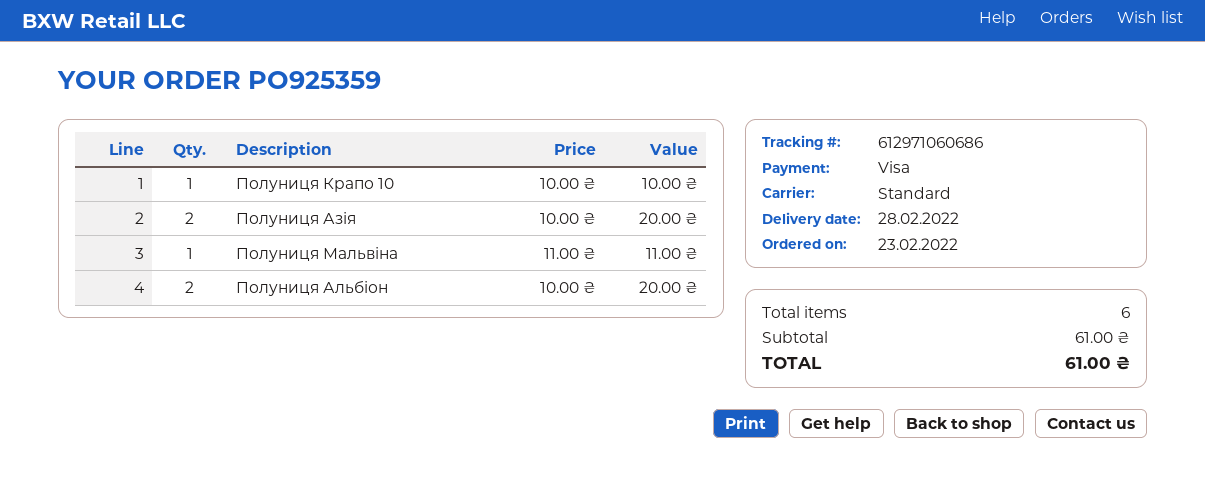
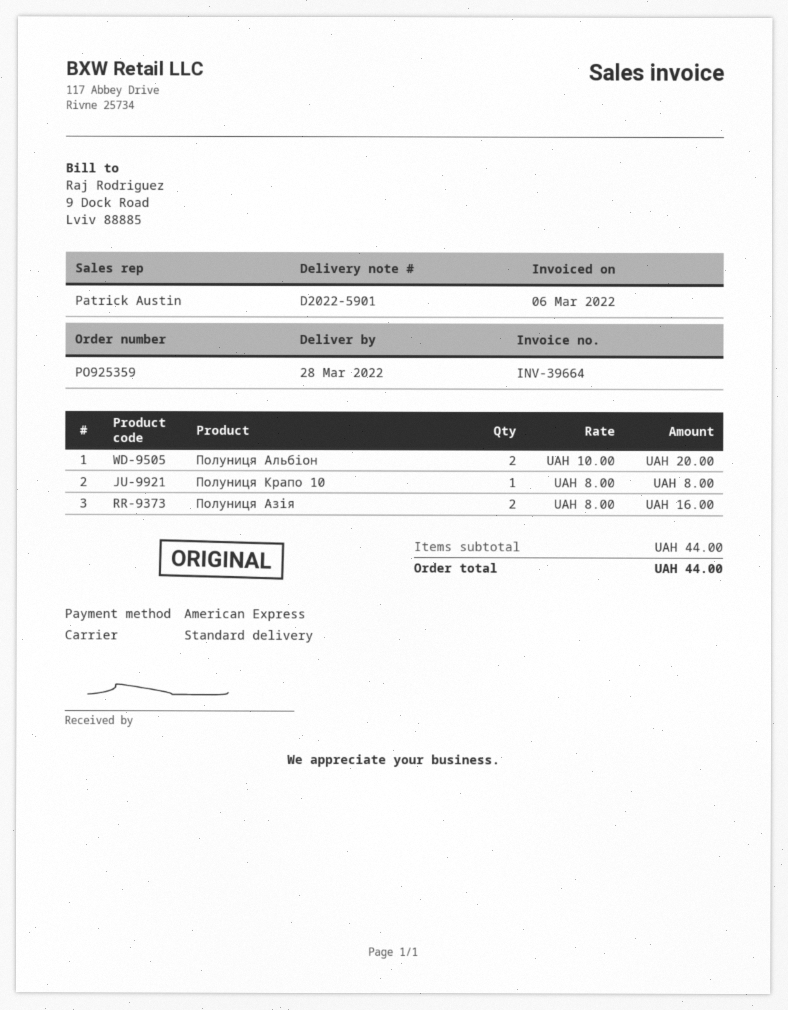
delivery date: 2022-02-28 -> 2022-03-28
payment method: Visa -> American Express
Полуниця Крапо 10: 1 x 10.00 = 10.00 -> 1 x 8.00 = 8.00
Полуниця Азія: 2 x 10.00 = 20.00 -> 2 x 8.00 = 16.00
Полуниця Мальвіна: 1 x 11.00 = 11.00 -> none
subtotal: 61.00 -> 44.00
total: 61.00 -> 44.00

